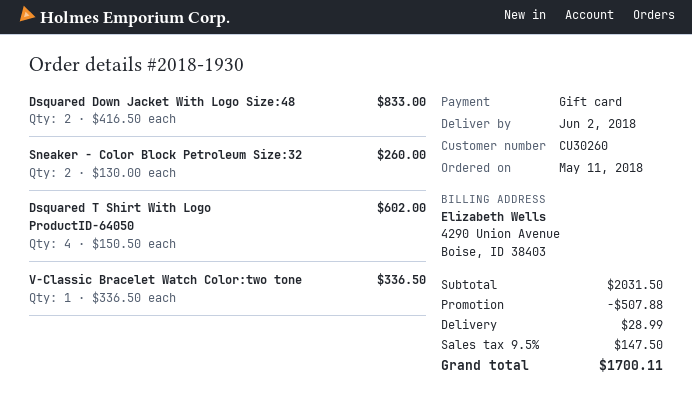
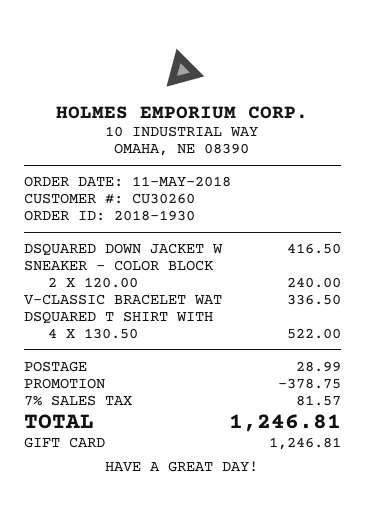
Dsquared Down Jacket With Logo Size:48: 2 x 416.50 = 833.00 -> 1 x 416.50 = 416.50
Sneaker - Color Block Petroleum Size:32: 2 x 130.00 = 260.00 -> 2 x 120.00 = 240.00
Dsquared T Shirt With Logo ProductID-64050: 4 x 150.50 = 602.00 -> 4 x 130.50 = 522.00
discount: 507.88 -> 378.75
tax: 9.5% = 147.50 -> 7% = 81.57
total: 1700.11 -> 1246.81

